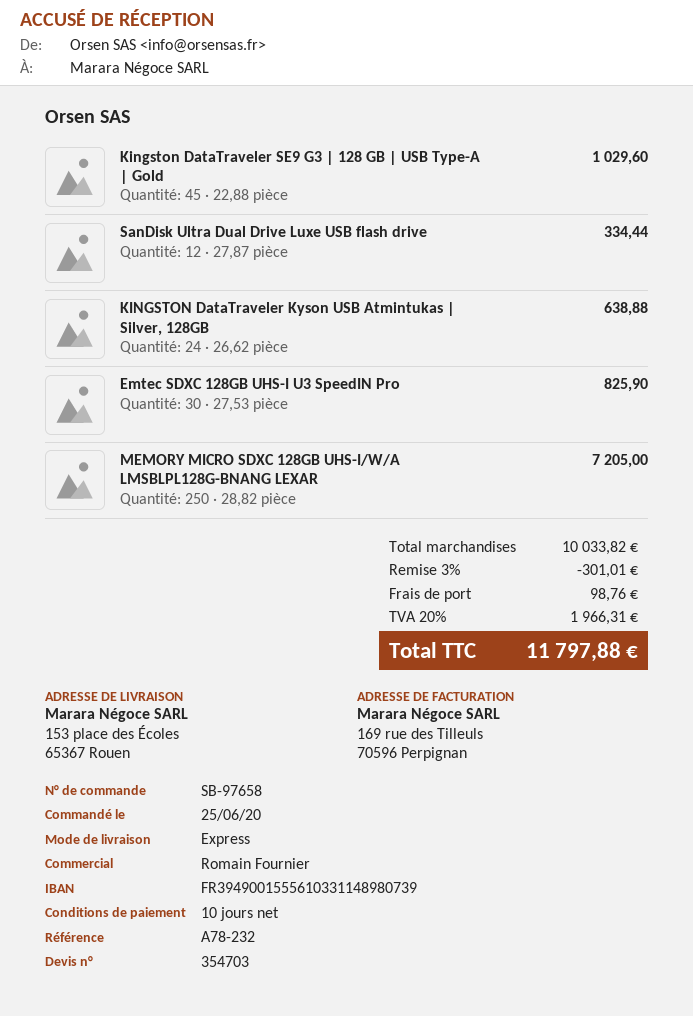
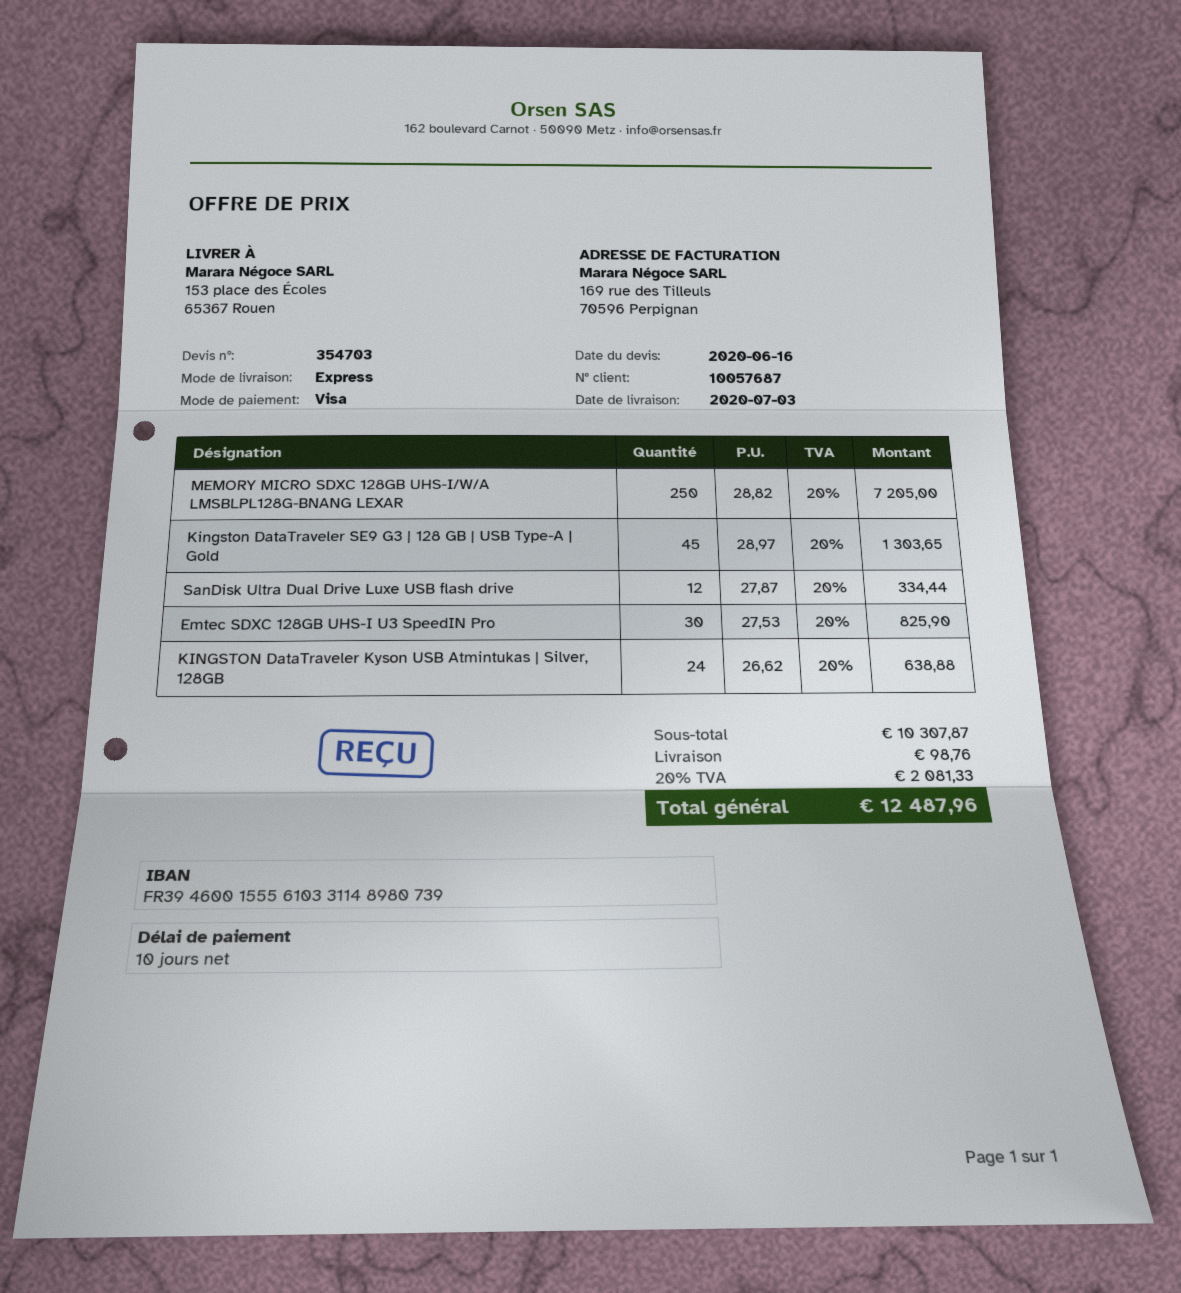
bank account: FR3949001555610331148980739 -> FR3946001555610331148980739
Kingston DataTraveler SE9 G3 | 128 GB | USB Type-A | Gold: 45 x 22.88 = 1029.60 -> 45 x 28.97 = 1303.65
subtotal: 10033.82 -> 10307.87
discount: 3% = 301.01 -> none
tax: 20% = 1966.31 -> 20% = 2081.33
total: 11797.88 -> 12487.96

